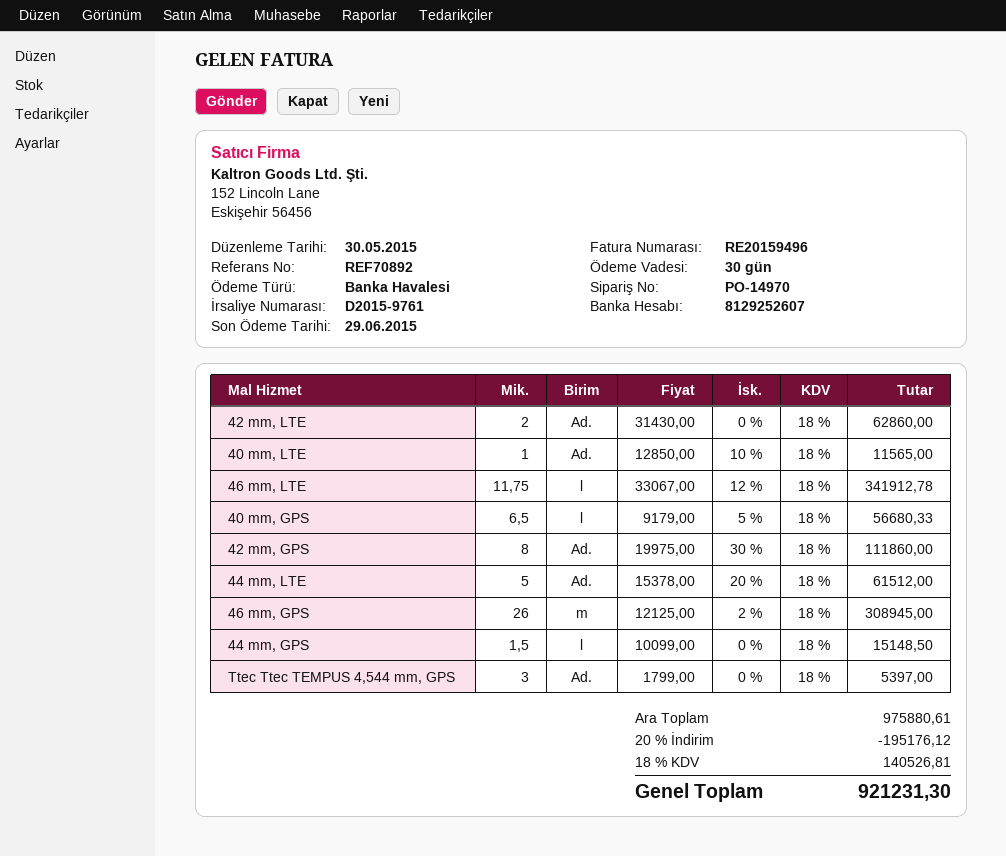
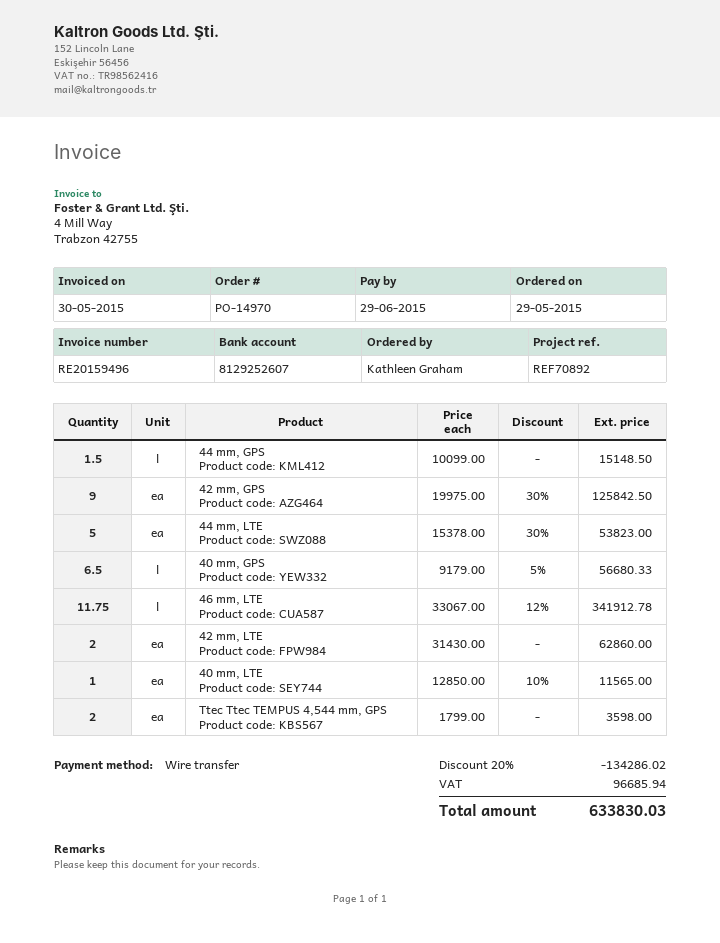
42 mm, GPS: 8 x 19975.00 - 30% = 111860.00 -> 9 x 19975.00 - 30% = 125842.50
44 mm, LTE: 5 x 15378.00 - 20% = 61512.00 -> 5 x 15378.00 - 30% = 53823.00
46 mm, GPS: 26 x 12125.00 - 2% = 308945.00 -> none
Ttec Ttec TEMPUS 4,544 mm, GPS: 3 x 1799.00 = 5397.00 -> 2 x 1799.00 = 3598.00
discount: 20% = 195176.12 -> 20% = 134286.02
tax: 140526.81 -> 96685.94
total: 921231.30 -> 633830.03

